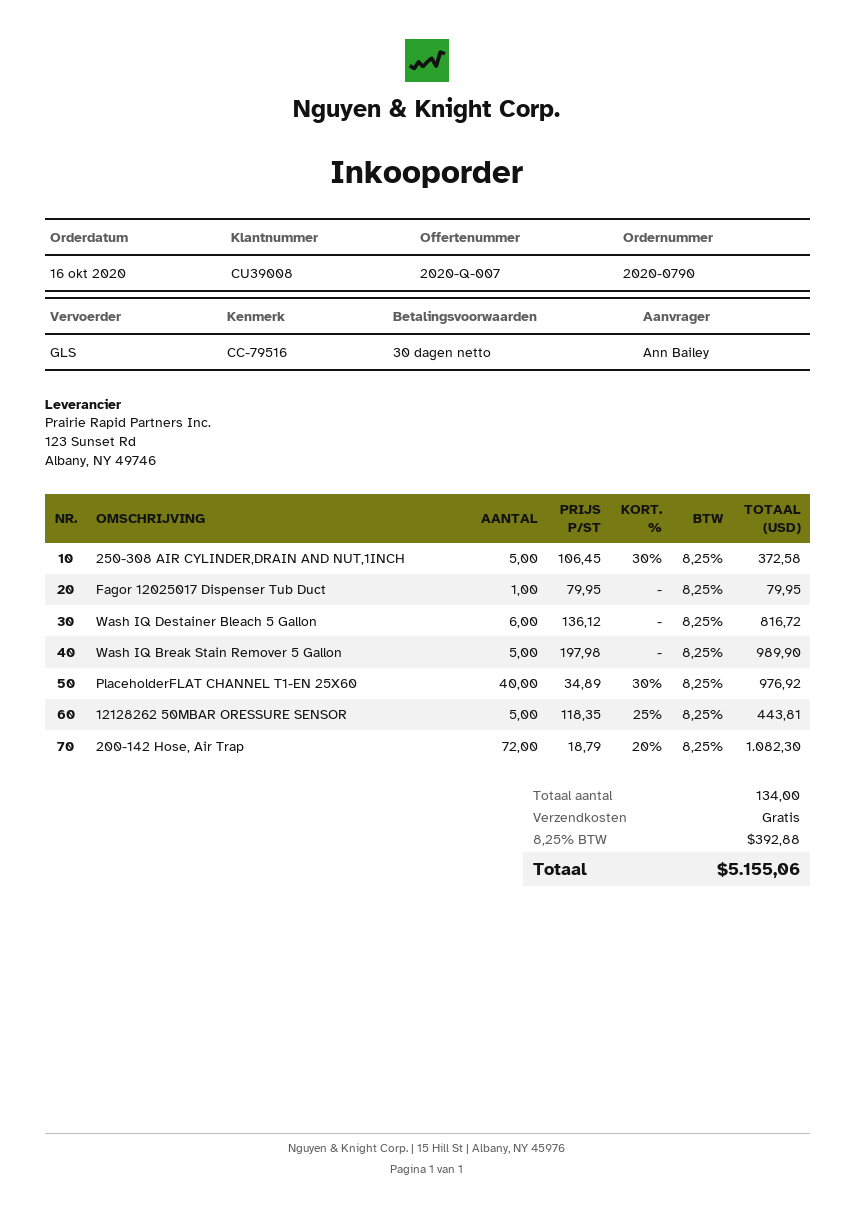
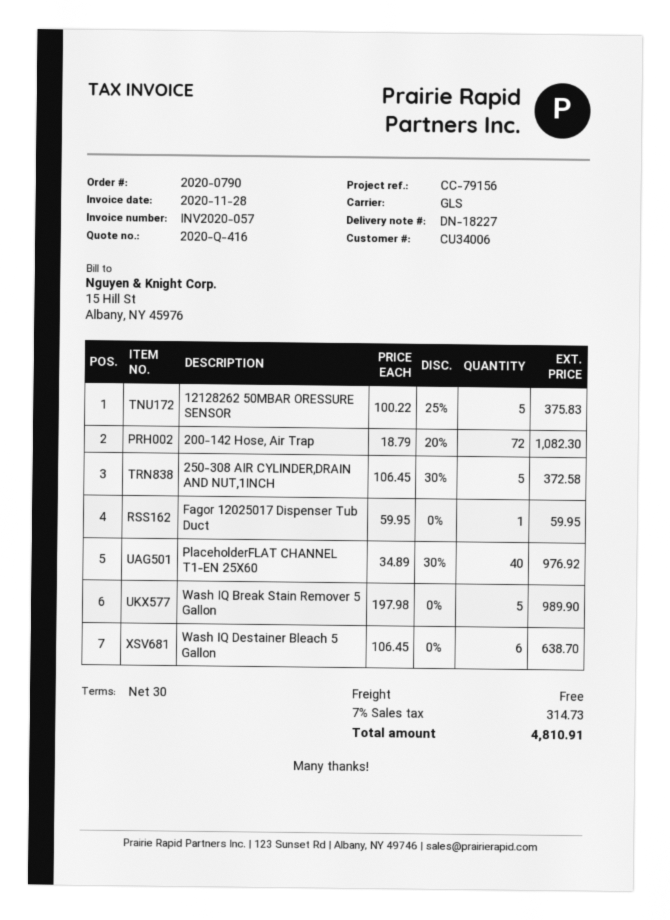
quote number: 2020-Q-007 -> 2020-Q-416
customer number: CU39008 -> CU34006
reference: CC-79516 -> CC-79156
Fagor 12025017 Dispenser Tub Duct: 1 x 79.95 = 79.95 -> 1 x 59.95 = 59.95
Wash IQ Destainer Bleach 5 Gallon: 6 x 136.12 = 816.72 -> 6 x 106.45 = 638.70
12128262 50MBAR ORESSURE SENSOR: 5 x 118.35 - 25% = 443.81 -> 5 x 100.22 - 25% = 375.83
tax: 8.25% = 392.88 -> 7% = 314.73
total: 5155.06 -> 4810.91

